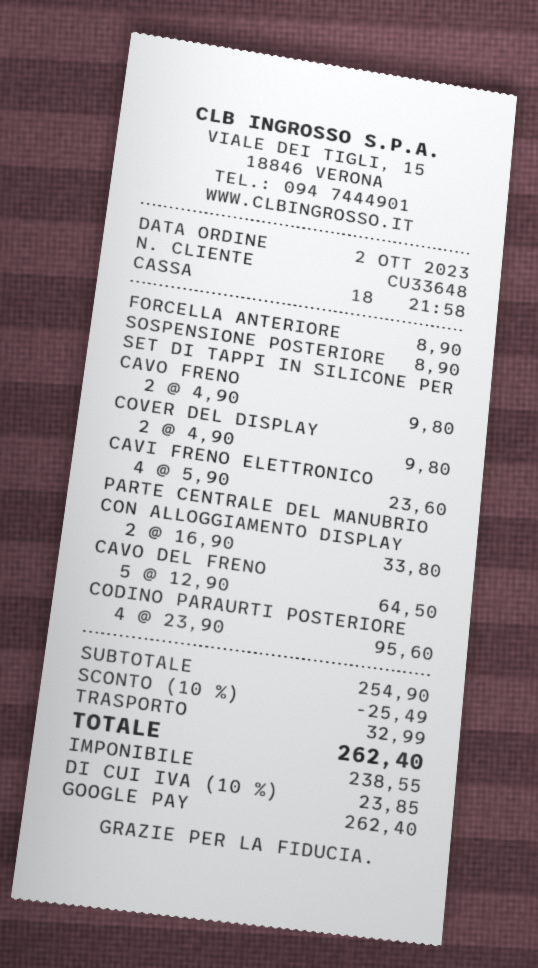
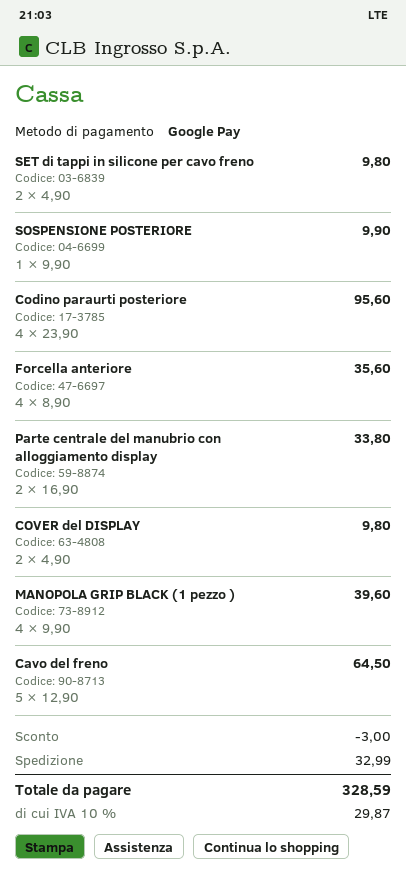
FORCELLA ANTERIORE: 1 x 8.90 = 8.90 -> 4 x 8.90 = 35.60
SOSPENSIONE POSTERIORE: 1 x 8.90 = 8.90 -> 1 x 9.90 = 9.90
CAVI FRENO ELETTRONICO: 4 x 5.90 = 23.60 -> none
MANOPOLA GRIP BLACK (1 pezzo ): none -> 4 x 9.90 = 39.60
discount: 25.49 -> 3.00
tax: 10% = 23.85 -> 10% = 29.87
total: 262.40 -> 328.59

